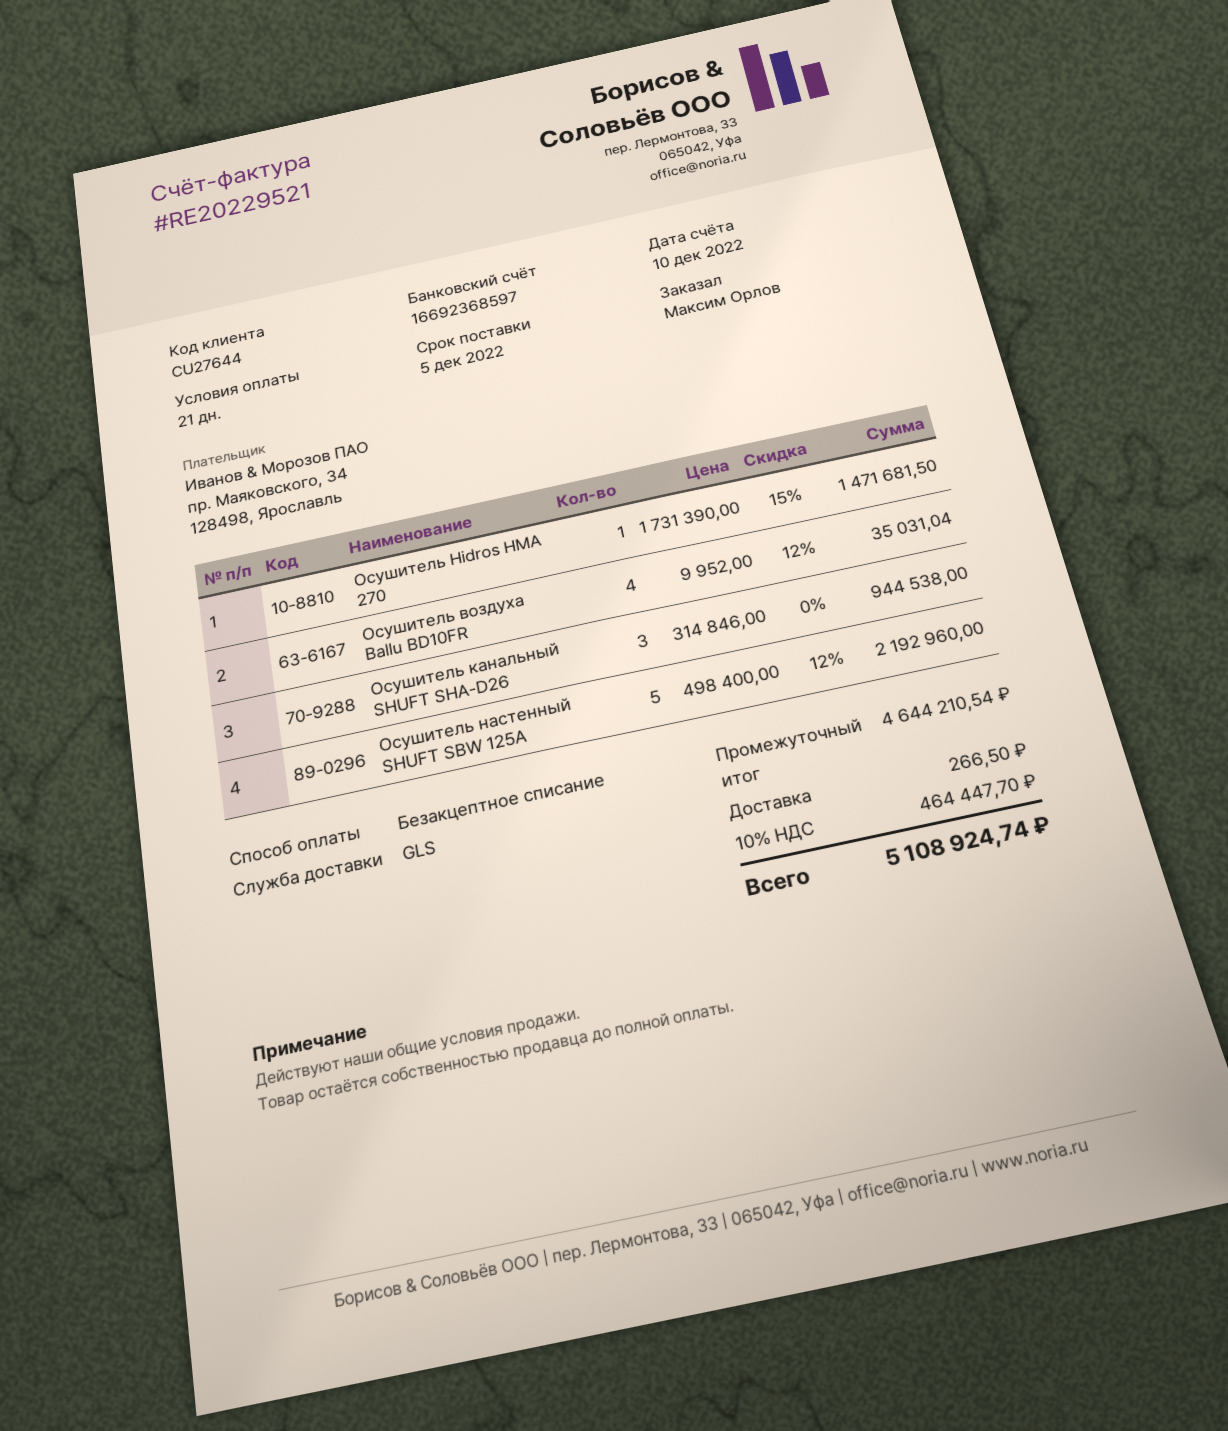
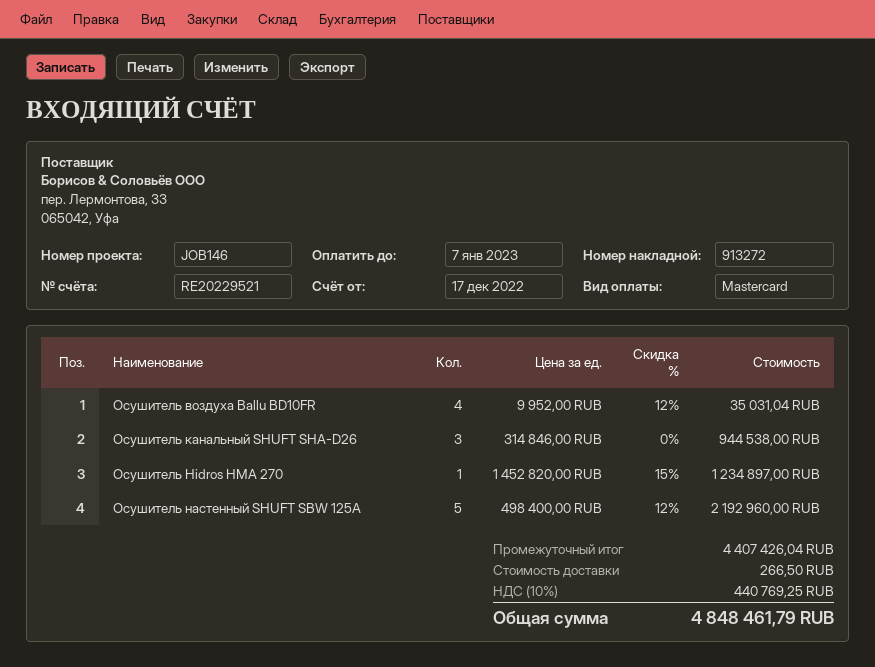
invoice date: 2022-12-10 -> 2022-12-17
payment method: direct debit -> Mastercard
Осушитель Hidros HMA 270: 1 x 1731390.00 - 15% = 1471681.50 -> 1 x 1452820.00 - 15% = 1234897.00
subtotal: 4644210.54 -> 4407426.04
tax: 10% = 464447.70 -> 10% = 440769.25
total: 5108924.74 -> 4848461.79

